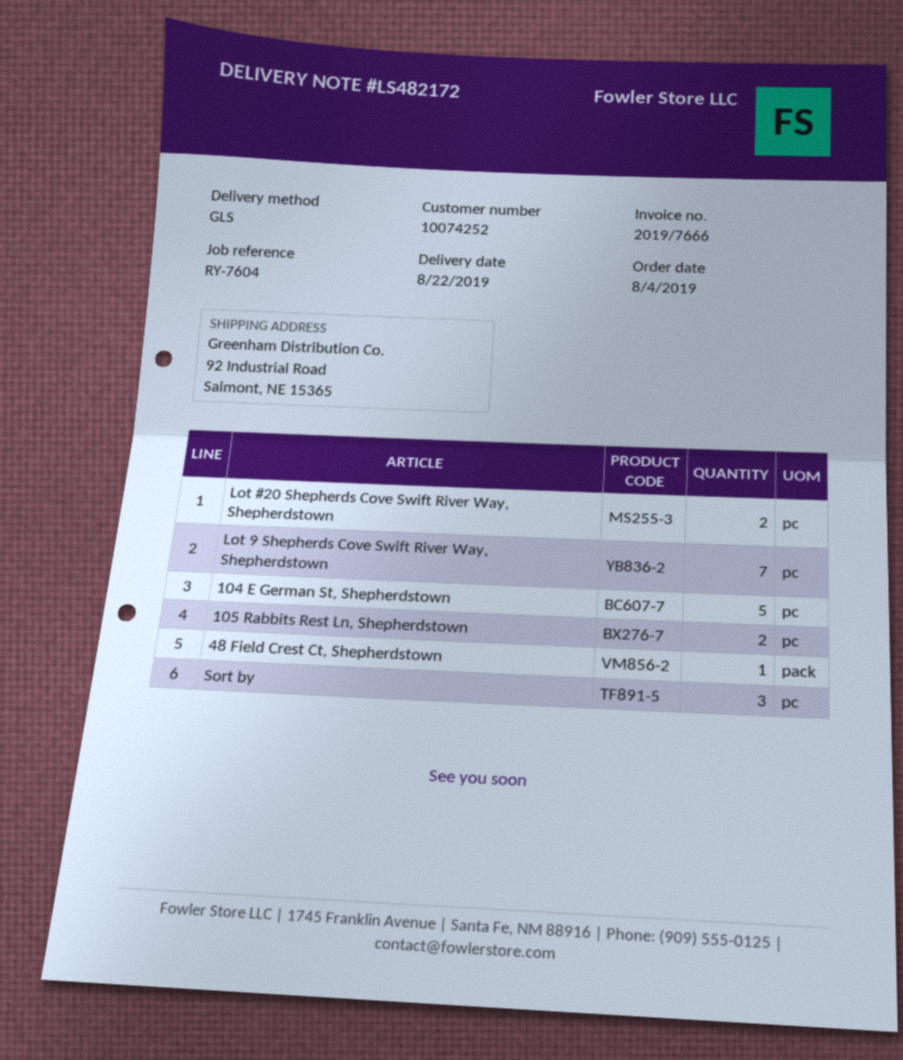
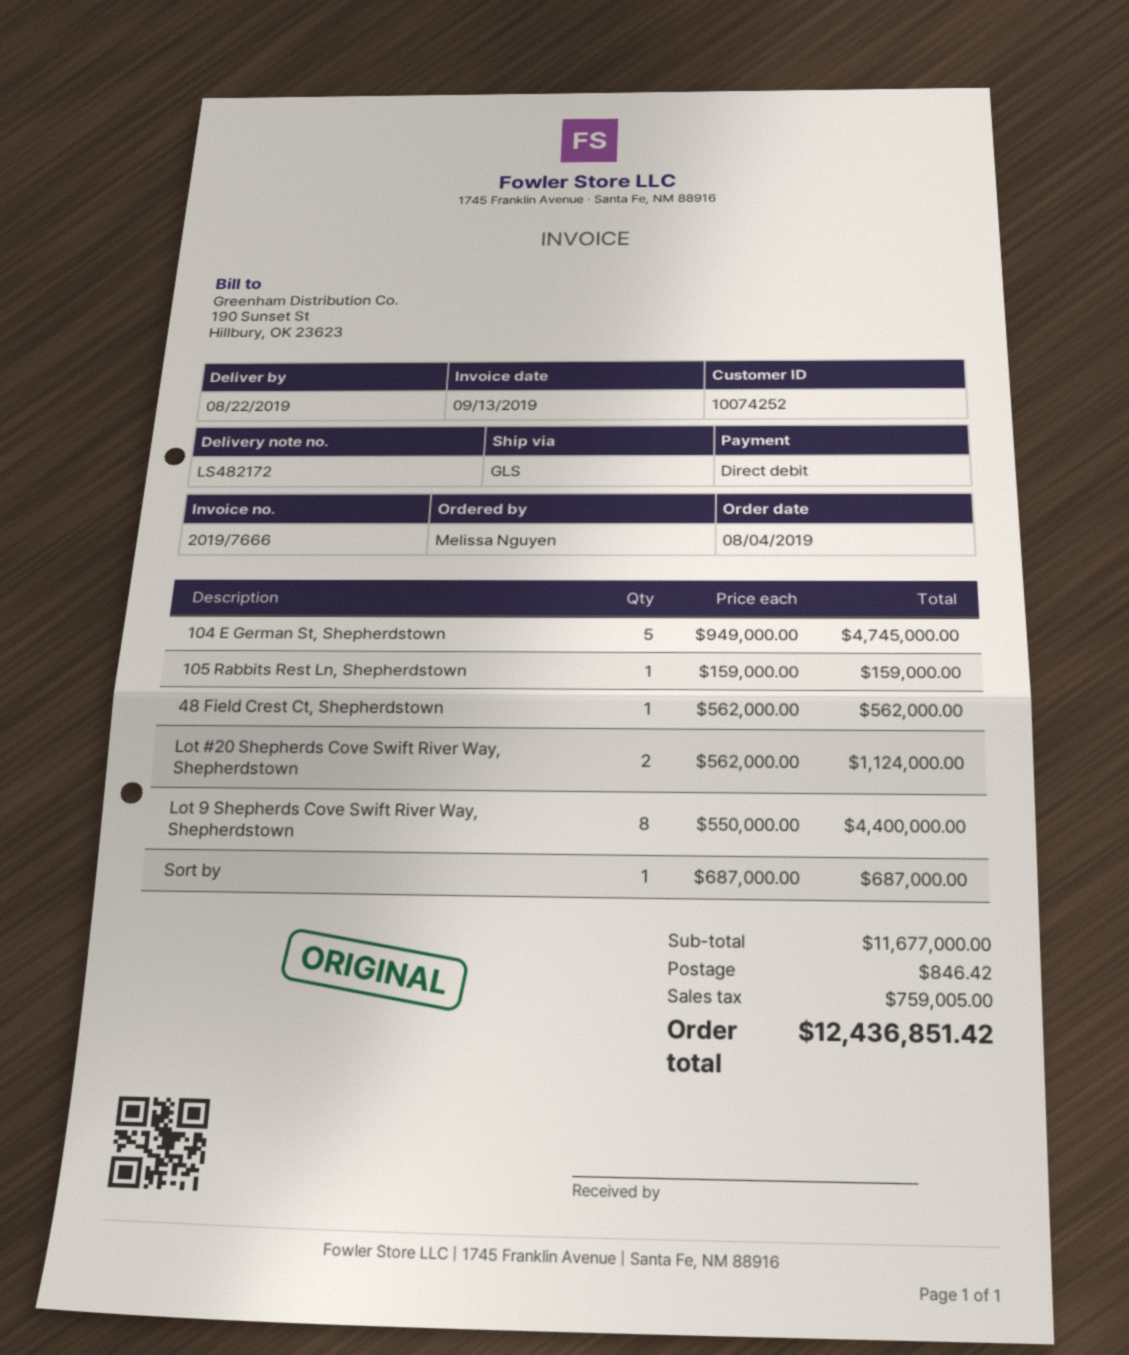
Lot 9 Shepherds Cove Swift River Way, Shepherdstown: 7 -> 8
105 Rabbits Rest Ln, Shepherdstown: 2 -> 1
Sort by: 3 -> 1

